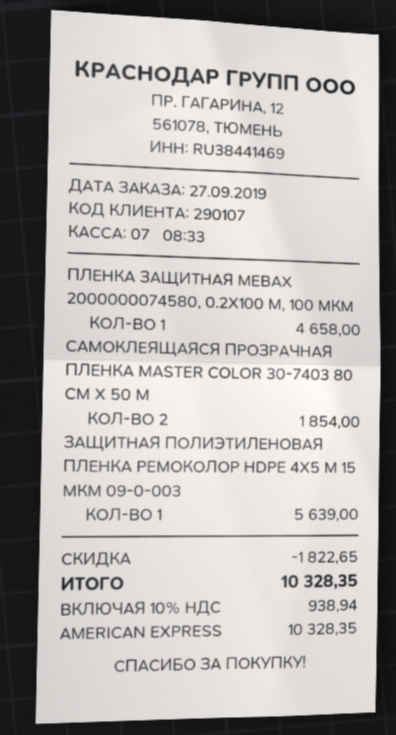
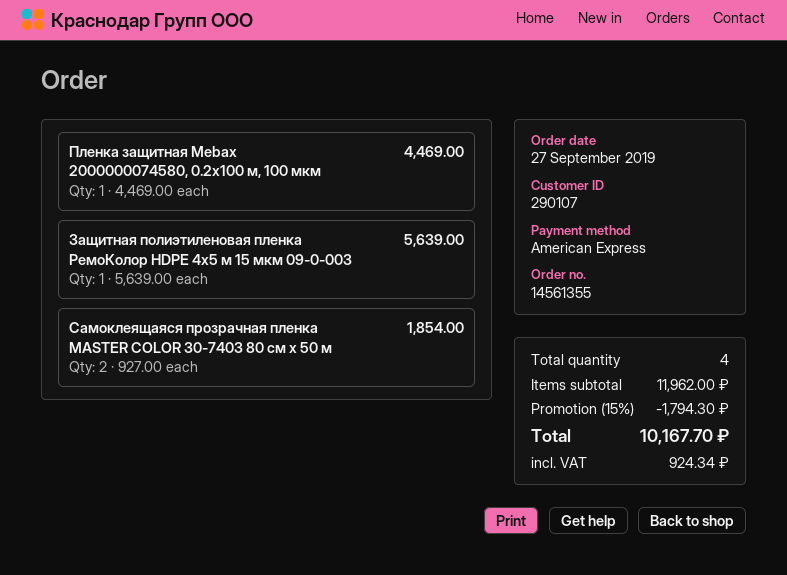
ПЛЕНКА ЗАЩИТНАЯ MEBAX 2000000074580, 0.2Х100 М, 100 МКМ: 1 for 4658.00 -> 1 for 4469.00
discount: 1822.65 -> 1794.30
tax: 938.94 -> 924.34
total: 10328.35 -> 10167.70

